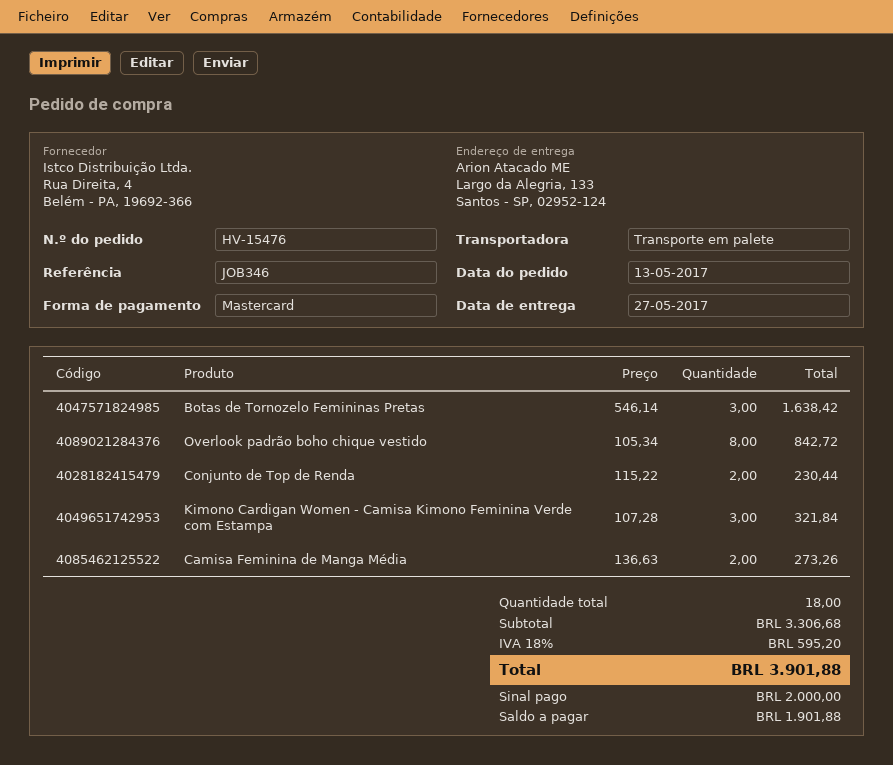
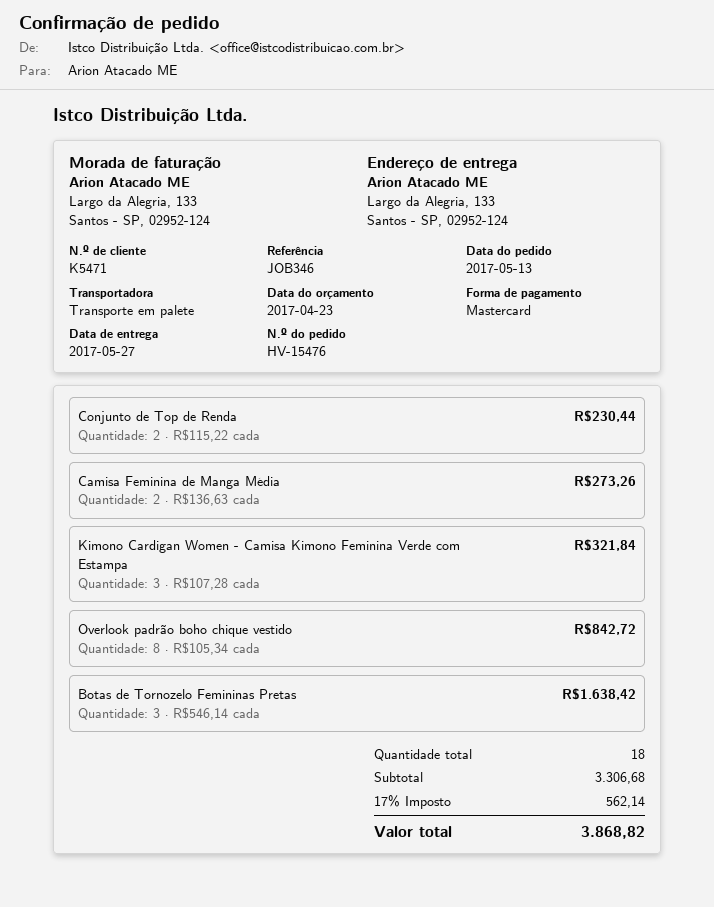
tax: 18% = 595.20 -> 17% = 562.14
total: 3901.88 -> 3868.82

